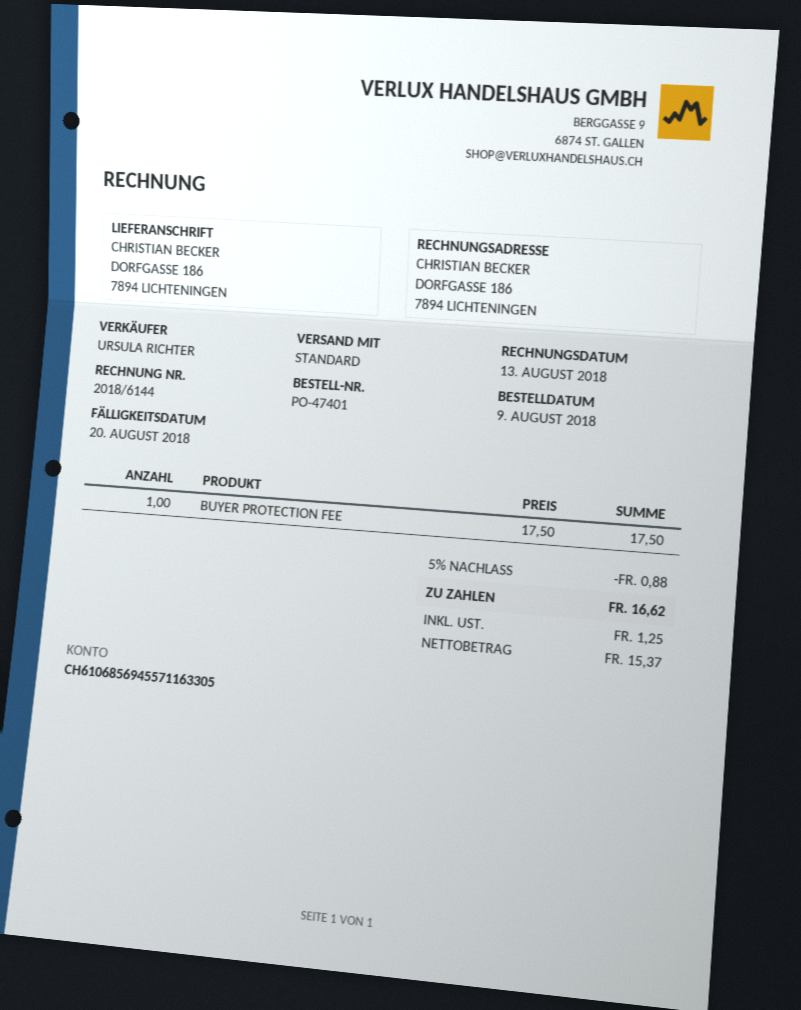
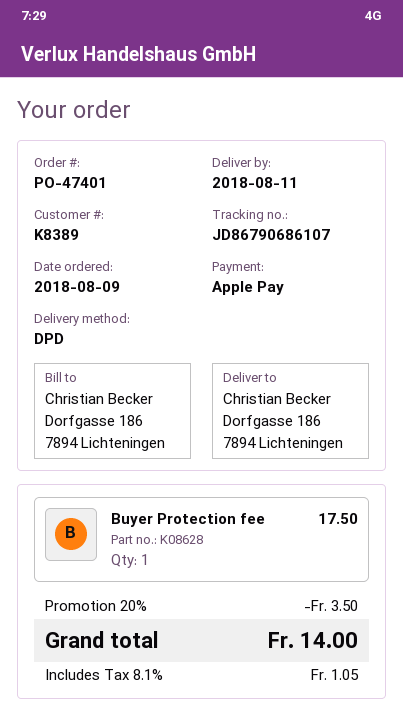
shipping method: standard -> DPD
discount: 5% = 0.88 -> 20% = 3.50
tax: 1.25 -> 1.05
total: 16.62 -> 14.00

